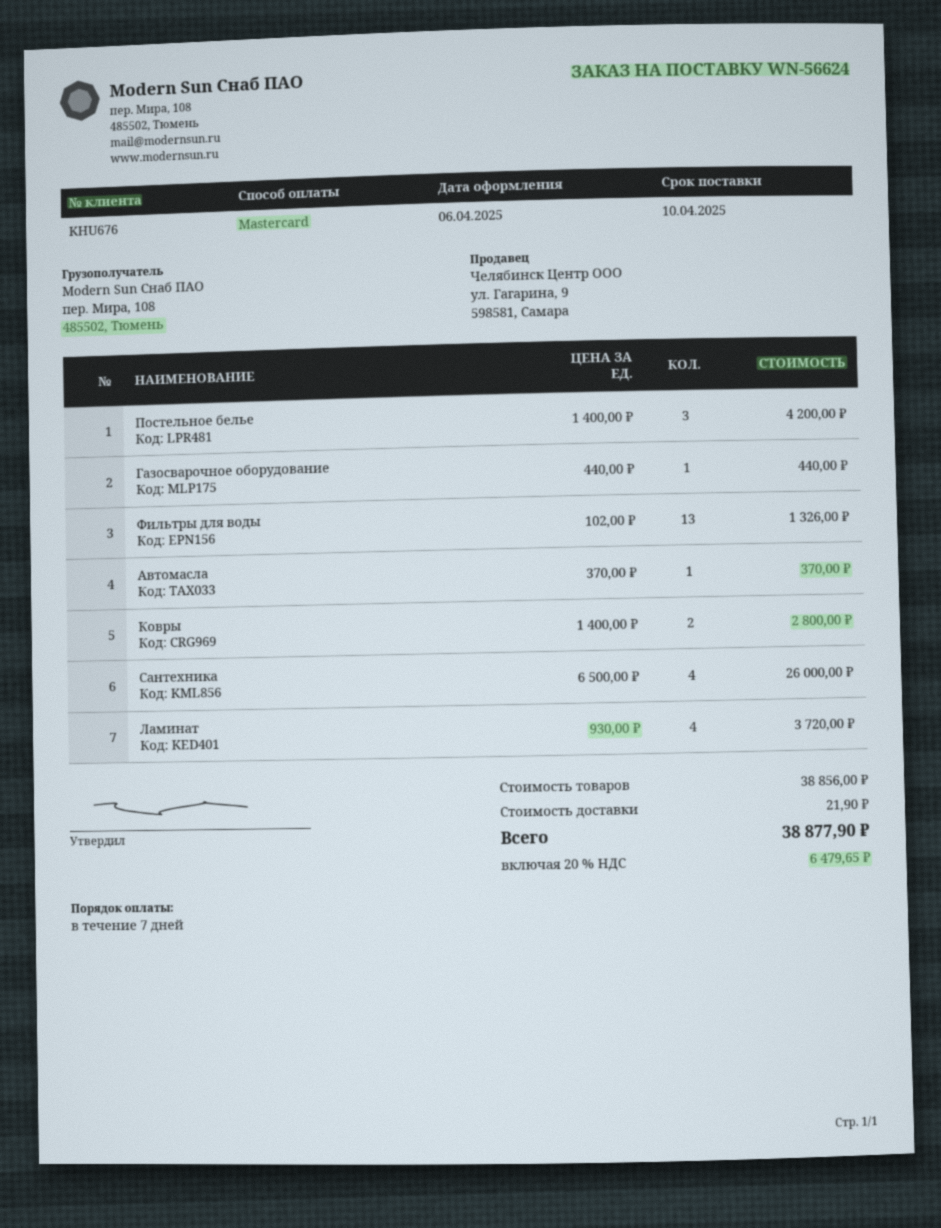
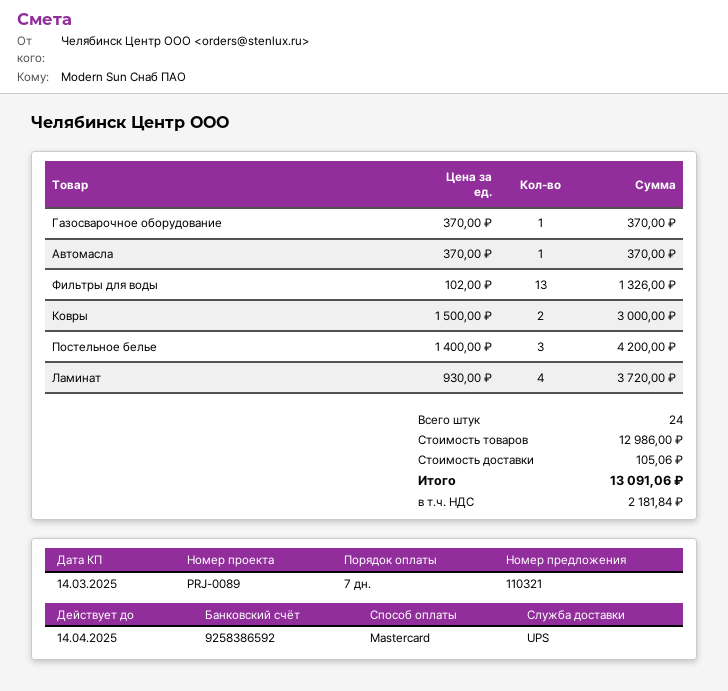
Газосварочное оборудование: 1 x 440.00 = 440.00 -> 1 x 370.00 = 370.00
Ковры: 2 x 1400.00 = 2800.00 -> 2 x 1500.00 = 3000.00
Сантехника: 4 x 6500.00 = 26000.00 -> none
subtotal: 38856.00 -> 12986.00
shipping: 21.90 -> 105.06
tax: 6479.65 -> 2181.84
total: 38877.90 -> 13091.06

